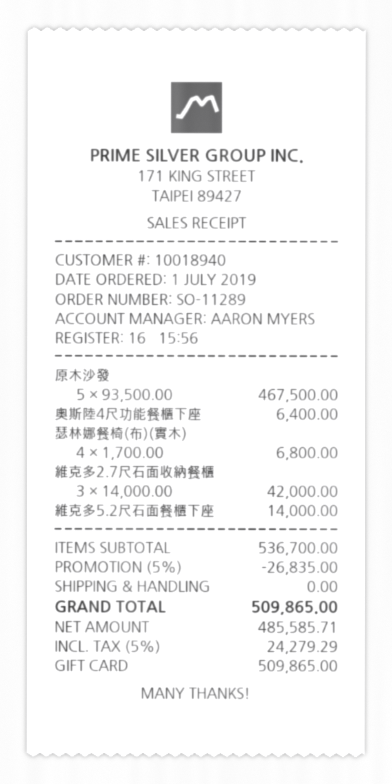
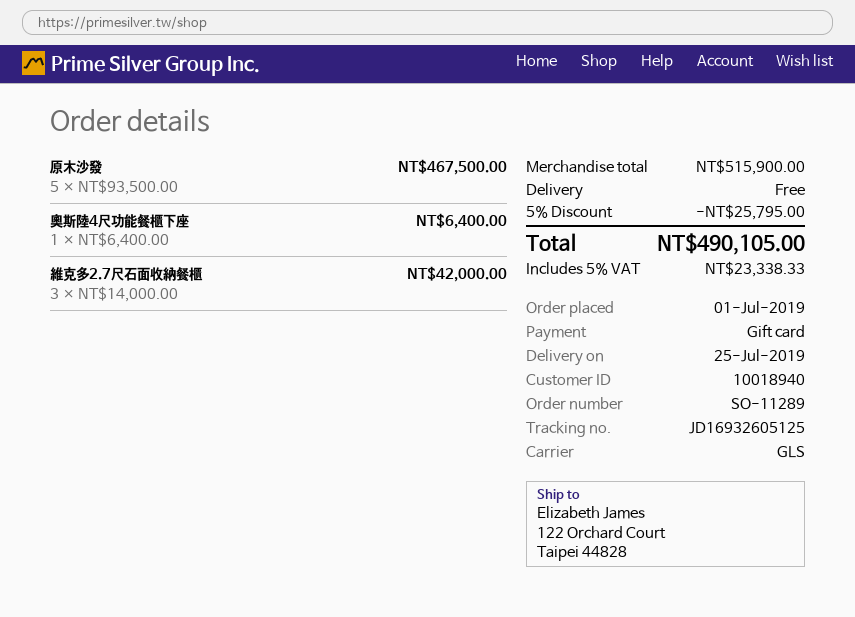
瑟林娜餐椅(布)(實木): 4 x 1700.00 = 6800.00 -> none
維克多5.2尺石面餐櫃下座: 1 x 14000.00 = 14000.00 -> none
subtotal: 536700.00 -> 515900.00
discount: 5% = 26835.00 -> 5% = 25795.00
tax: 5% = 24279.29 -> 5% = 23338.33
total: 509865.00 -> 490105.00

